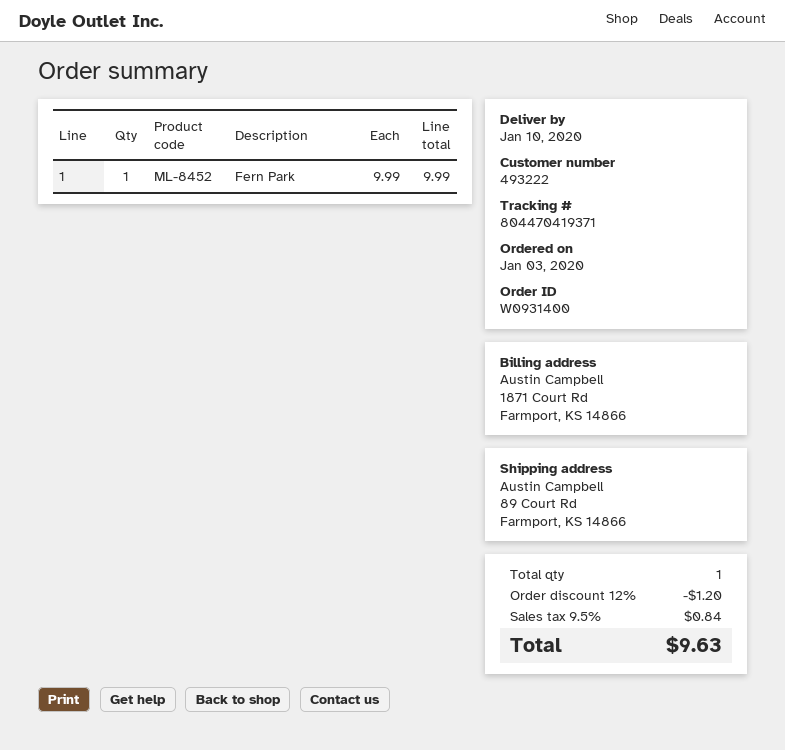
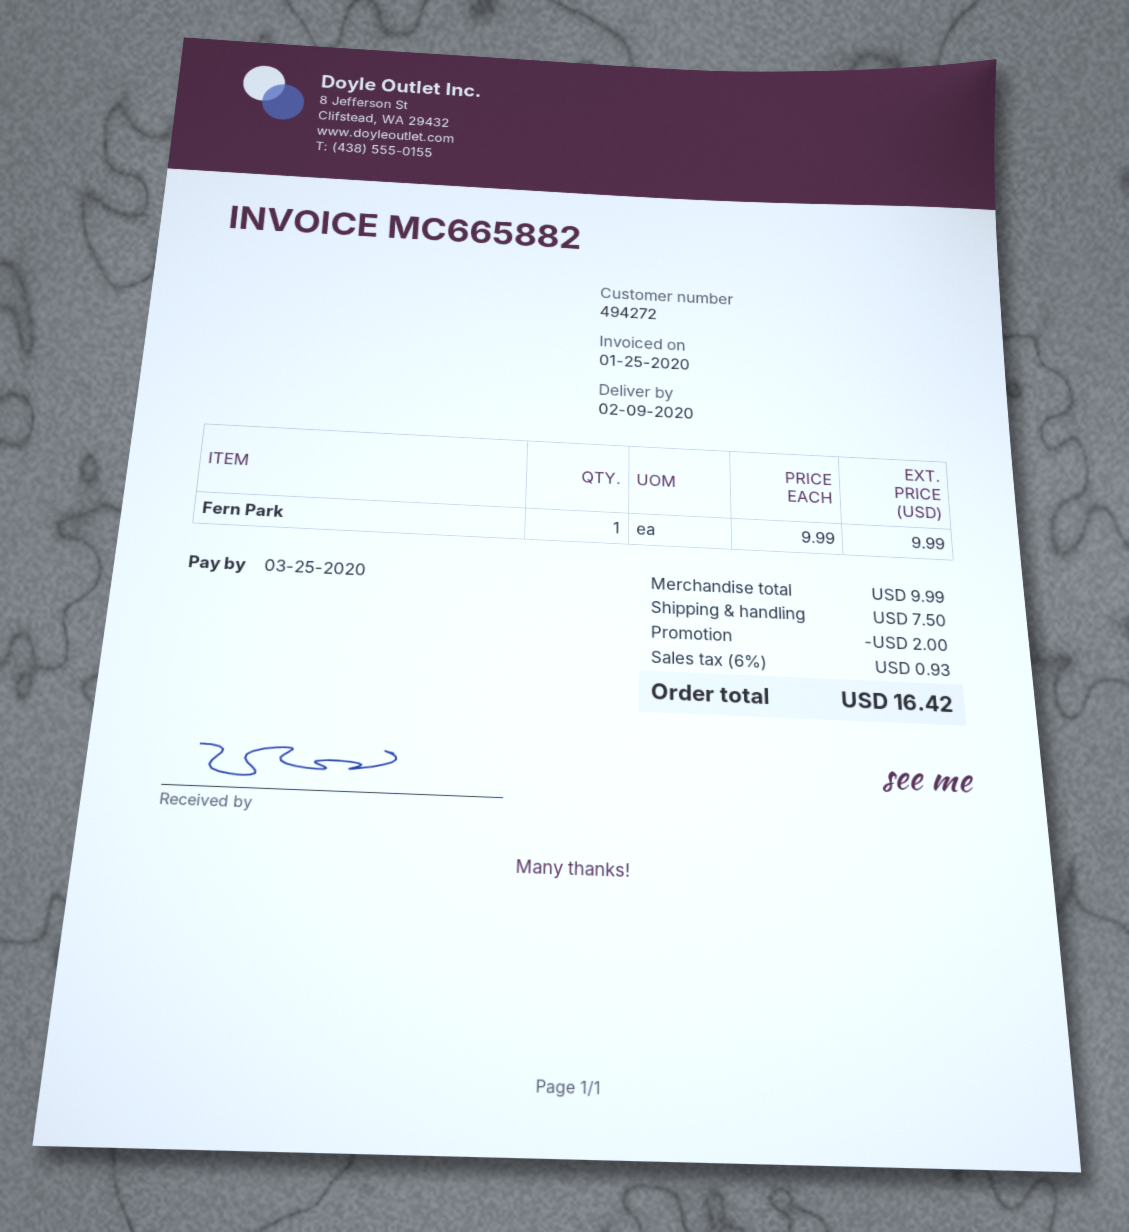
delivery date: 2020-01-10 -> 2020-02-09
customer number: 493222 -> 494272
discount: 1.20 -> 2.00
shipping: none -> 7.50
tax: 9.5% = 0.84 -> 6% = 0.93
total: 9.63 -> 16.42

